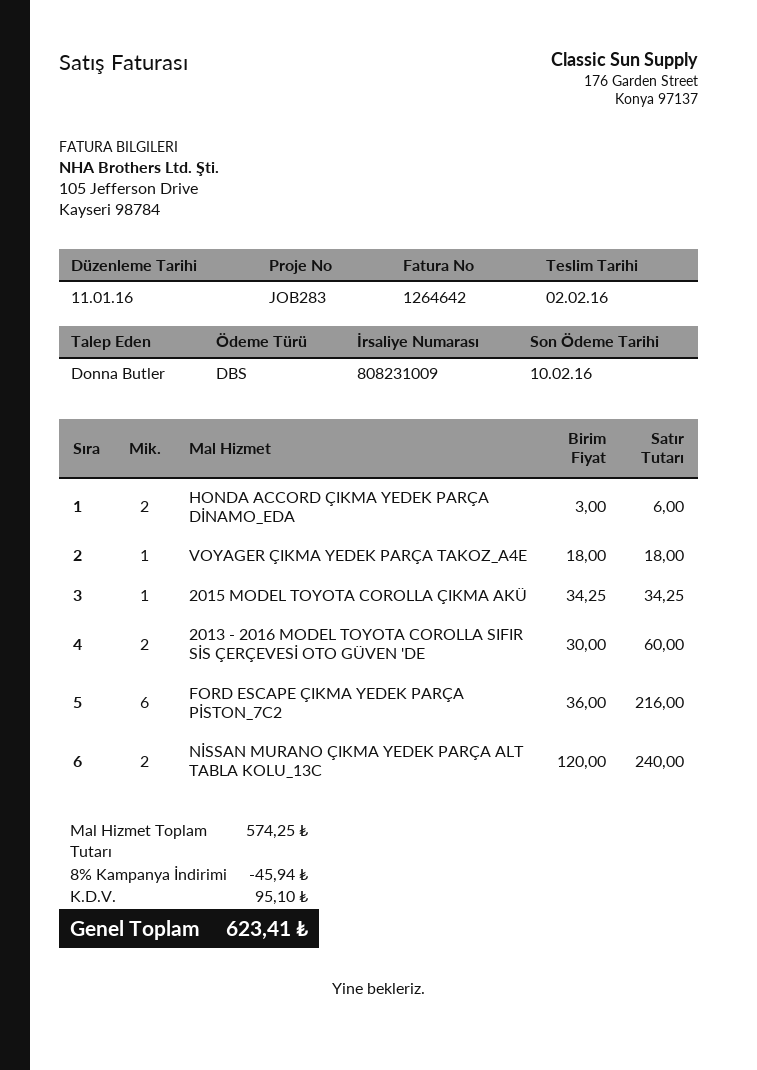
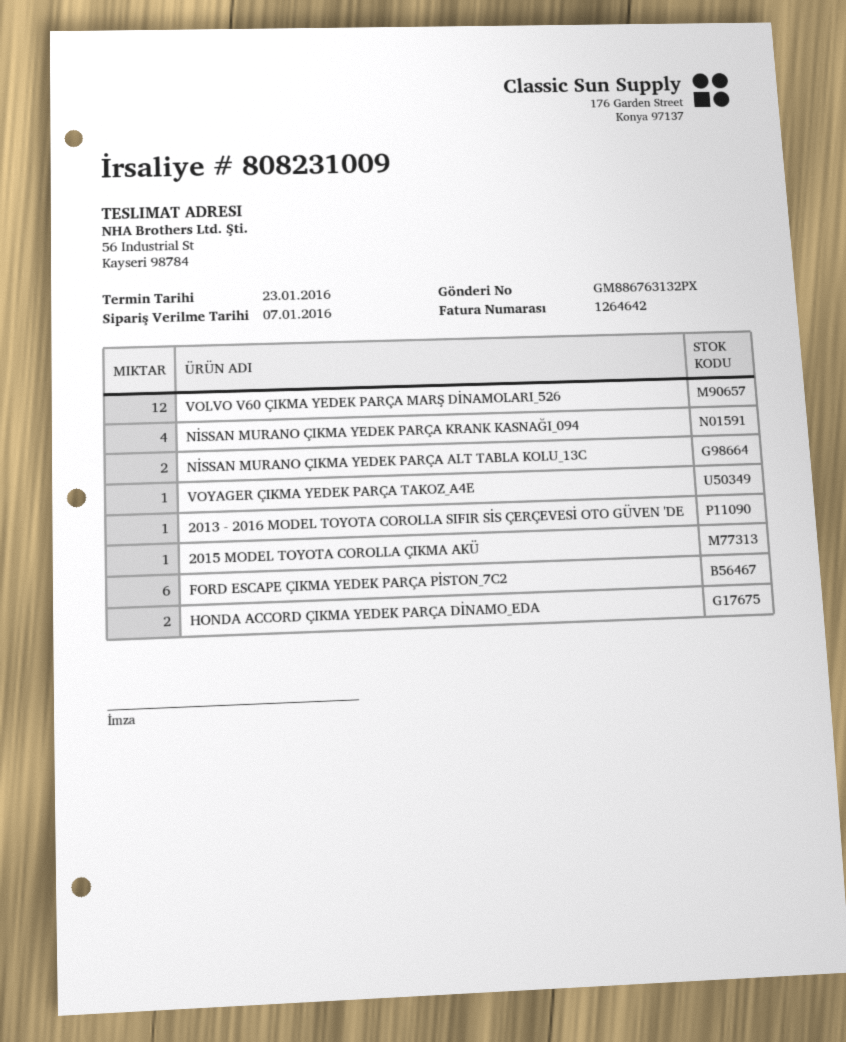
delivery date: 2016-02-02 -> 2016-01-23
2013 - 2016 MODEL TOYOTA COROLLA SIFIR SİS ÇERÇEVESİ OTO GÜVEN 'DE: 2 -> 1
VOLVO V60 ÇIKMA YEDEK PARÇA MARŞ DİNAMOLARI_526: none -> 12
NİSSAN MURANO ÇIKMA YEDEK PARÇA KRANK KASNAĞI_094: none -> 4

